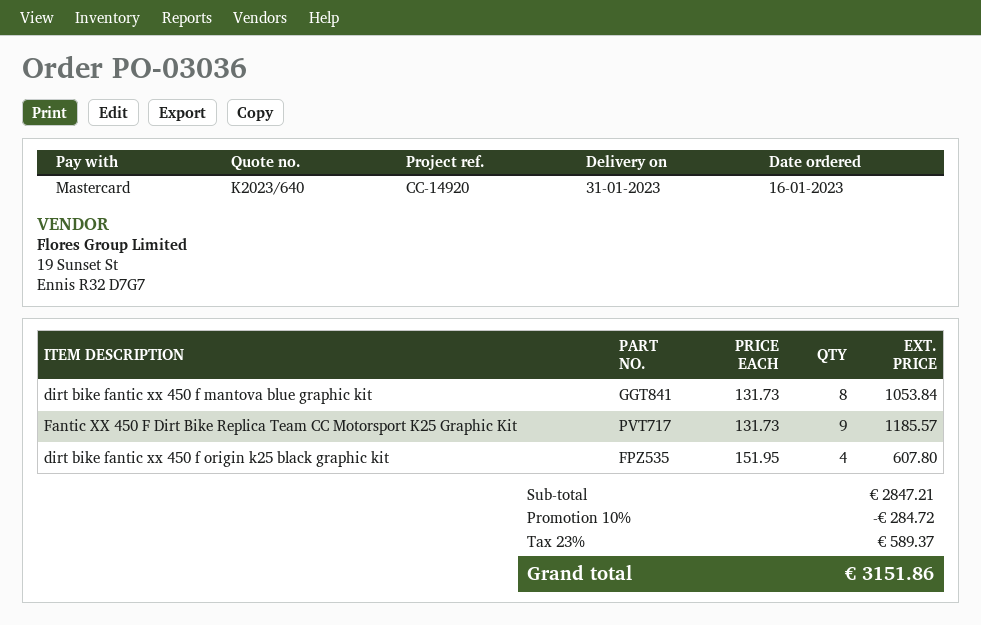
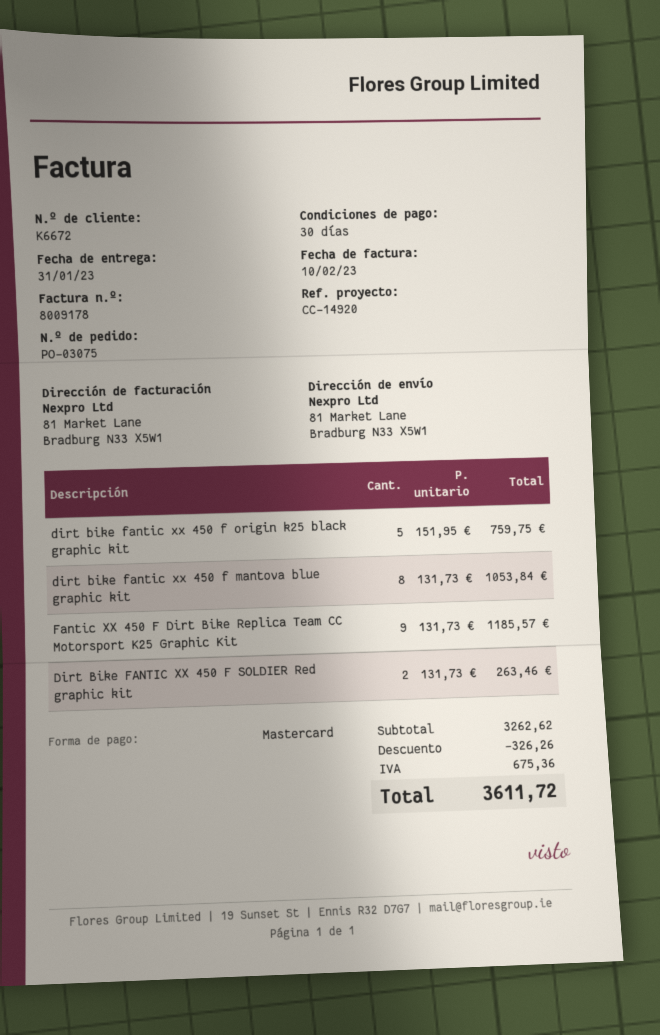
order number: PO-03036 -> PO-03075
dirt bike fantic xx 450 f origin k25 black graphic kit: 4 x 151.95 = 607.80 -> 5 x 151.95 = 759.75
Dirt Bike FANTIC XX 450 F SOLDIER Red graphic kit: none -> 2 x 131.73 = 263.46
subtotal: 2847.21 -> 3262.62
discount: 284.72 -> 326.26
tax: 589.37 -> 675.36
total: 3151.86 -> 3611.72

